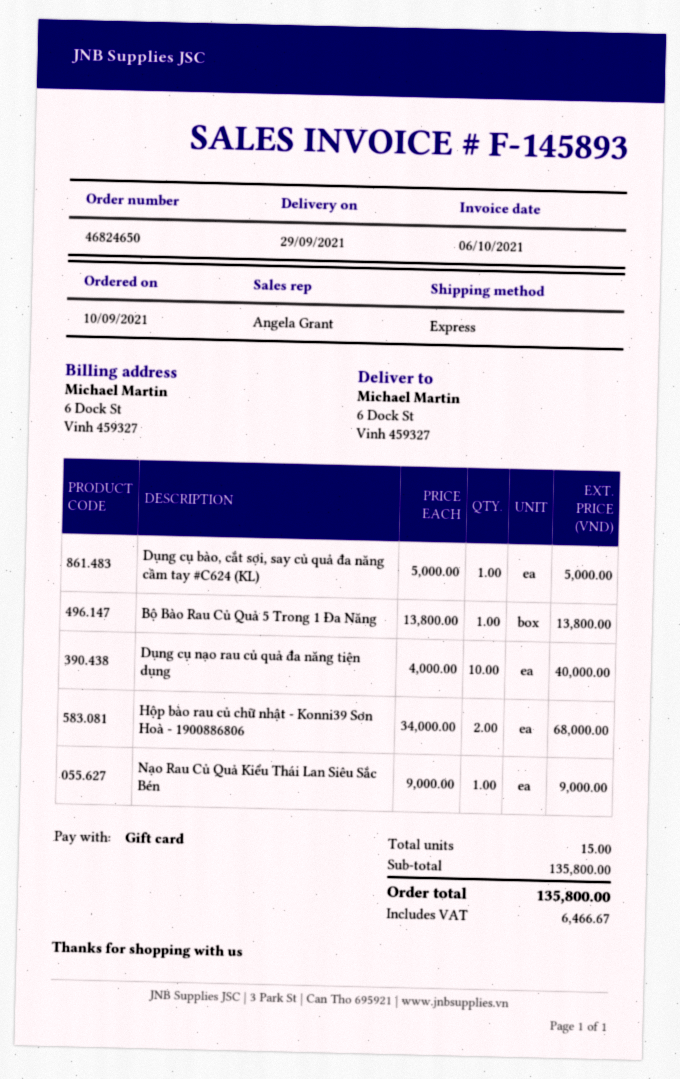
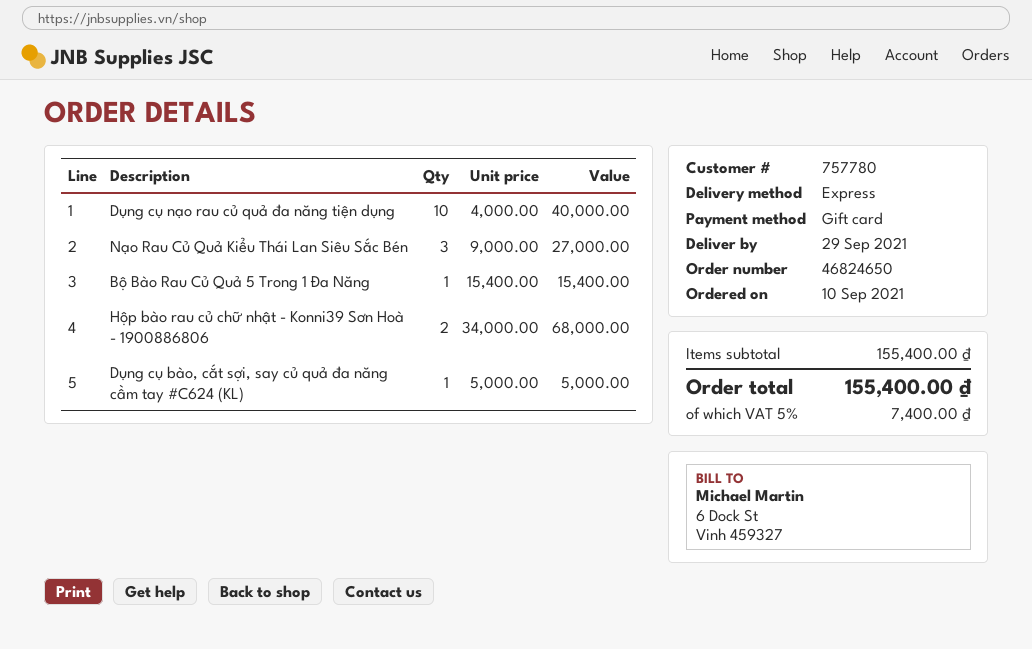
Bộ Bào Rau Củ Quả 5 Trong 1 Đa Năng: 1 x 13800.00 = 13800.00 -> 1 x 15400.00 = 15400.00
Nạo Rau Củ Quả Kiểu Thái Lan Siêu Sắc Bén: 1 x 9000.00 = 9000.00 -> 3 x 9000.00 = 27000.00
subtotal: 135800.00 -> 155400.00
tax: 6466.67 -> 7400.00
total: 135800.00 -> 155400.00

